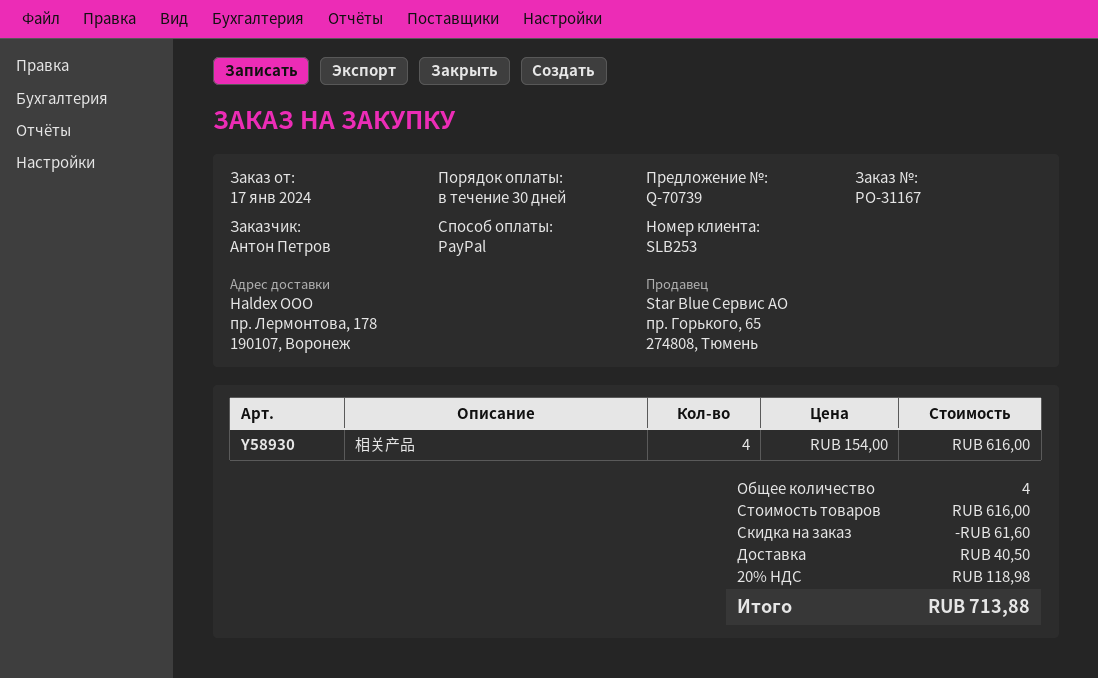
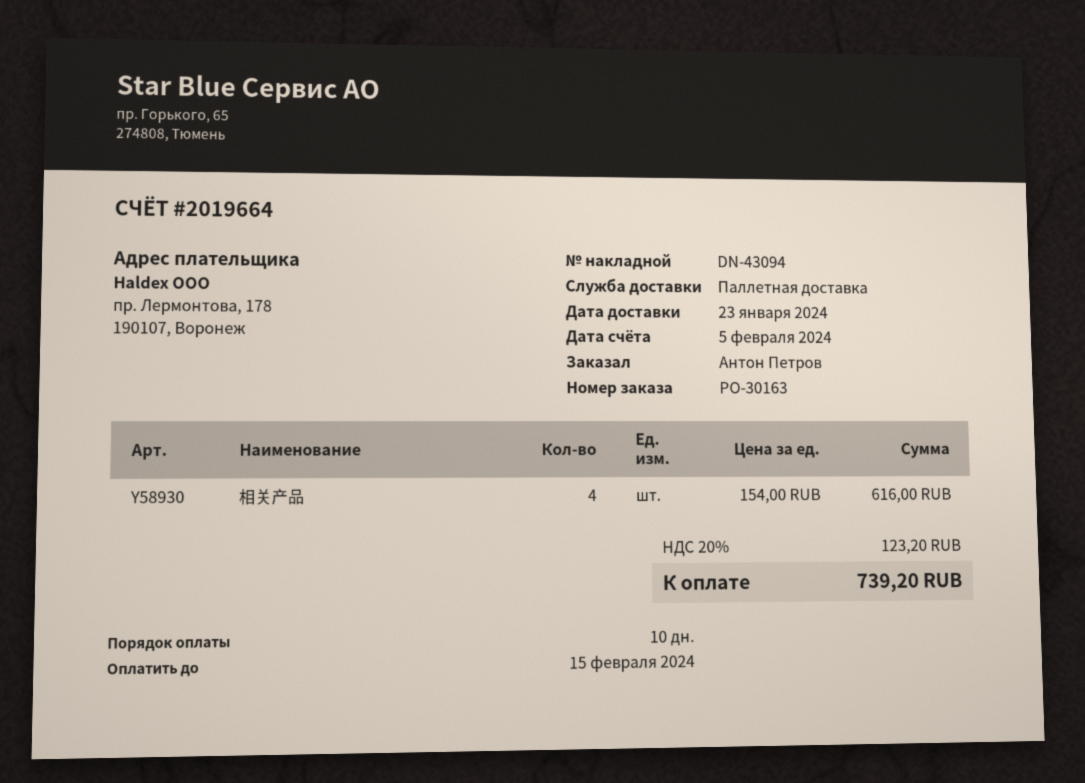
order number: PO-31167 -> PO-30163
payment terms: 30 days -> 10 days
discount: 61.60 -> none
shipping: 40.50 -> none
tax: 20% = 118.98 -> 20% = 123.20
total: 713.88 -> 739.20

